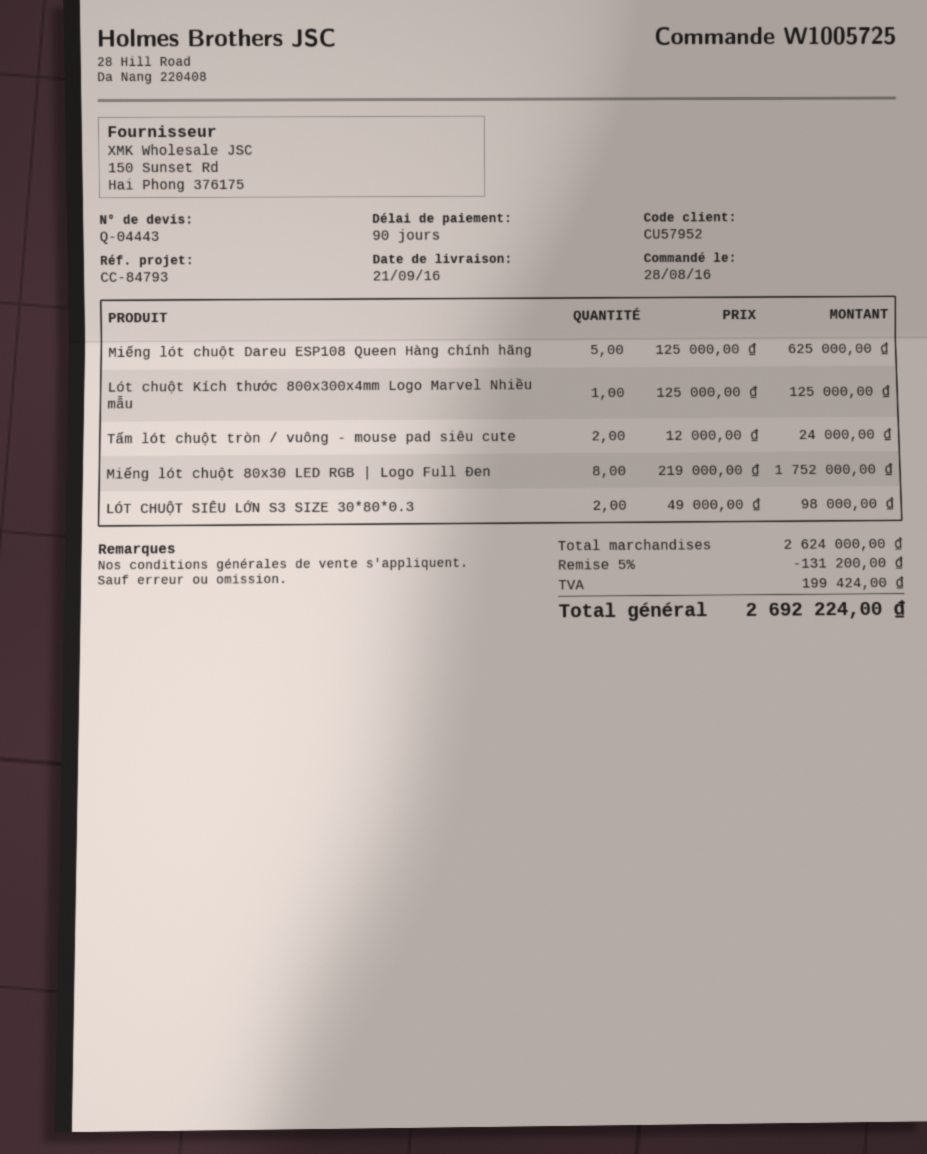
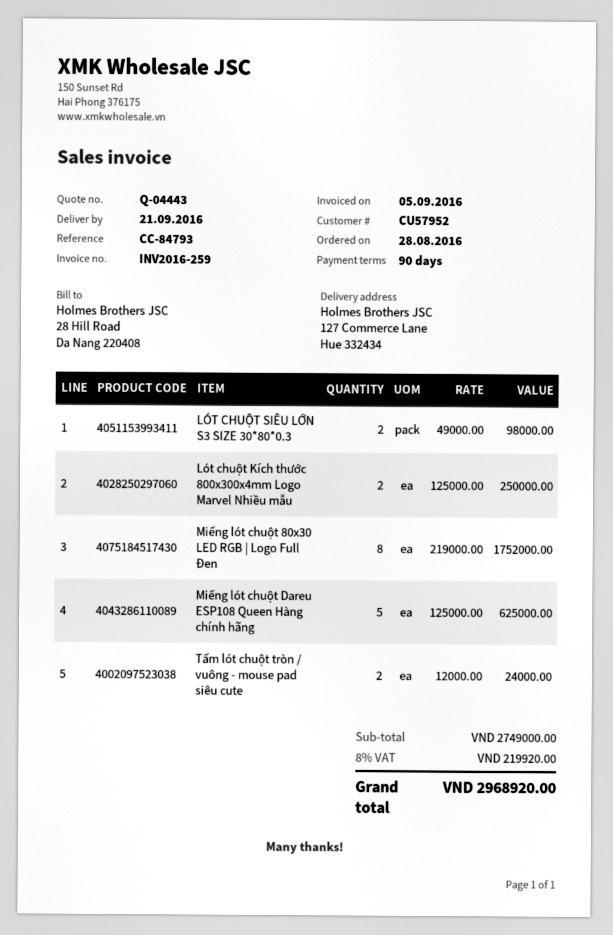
Lót chuột Kích thước 800x300x4mm Logo Marvel Nhiều mẫu: 1 x 125000.00 = 125000.00 -> 2 x 125000.00 = 250000.00
subtotal: 2624000.00 -> 2749000.00
discount: 5% = 131200.00 -> none
tax: 199424.00 -> 219920.00
total: 2692224.00 -> 2968920.00

